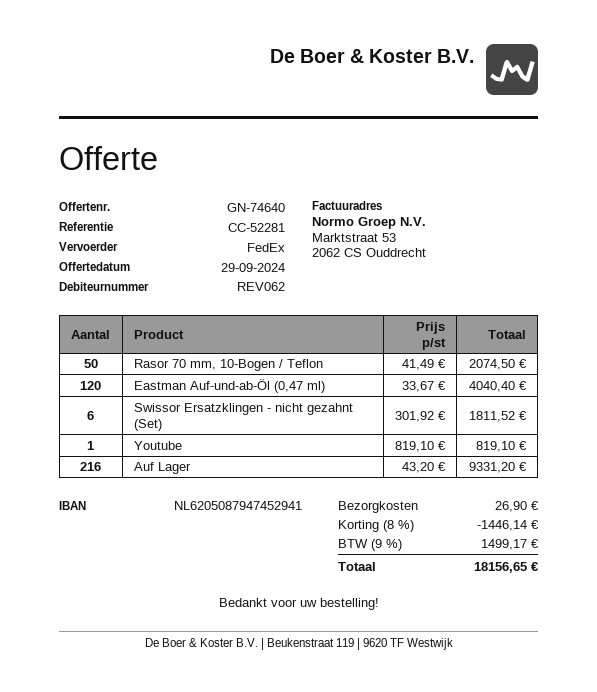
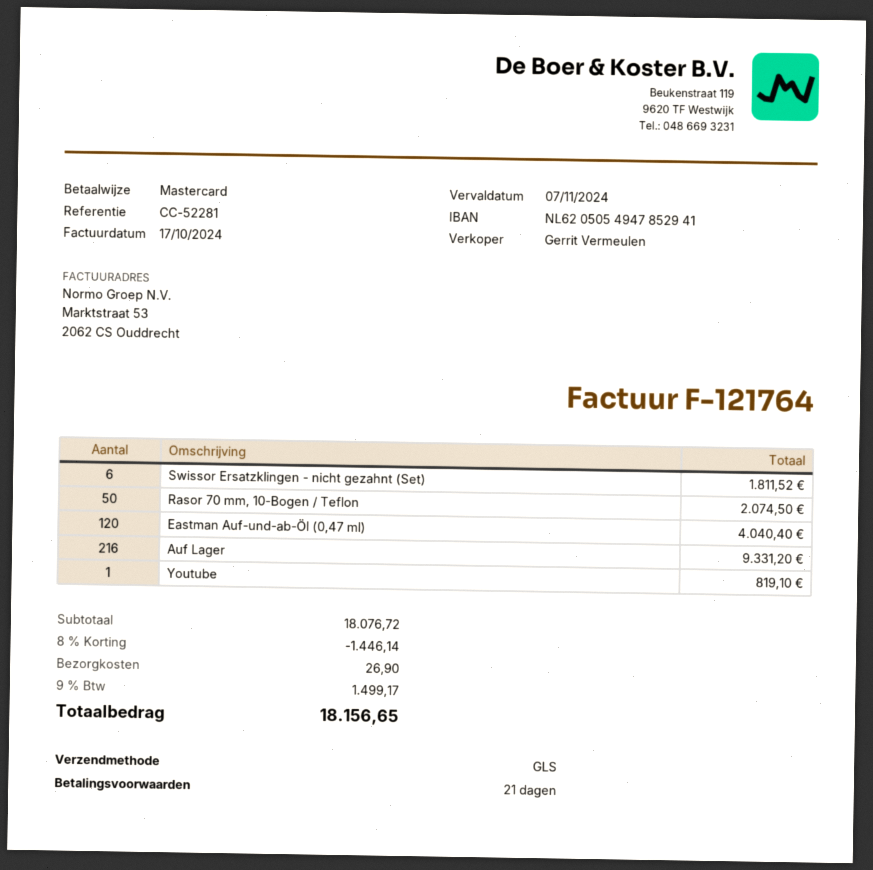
bank account: NL6205087947452941 -> NL6205054947852941
shipping method: FedEx -> GLS

